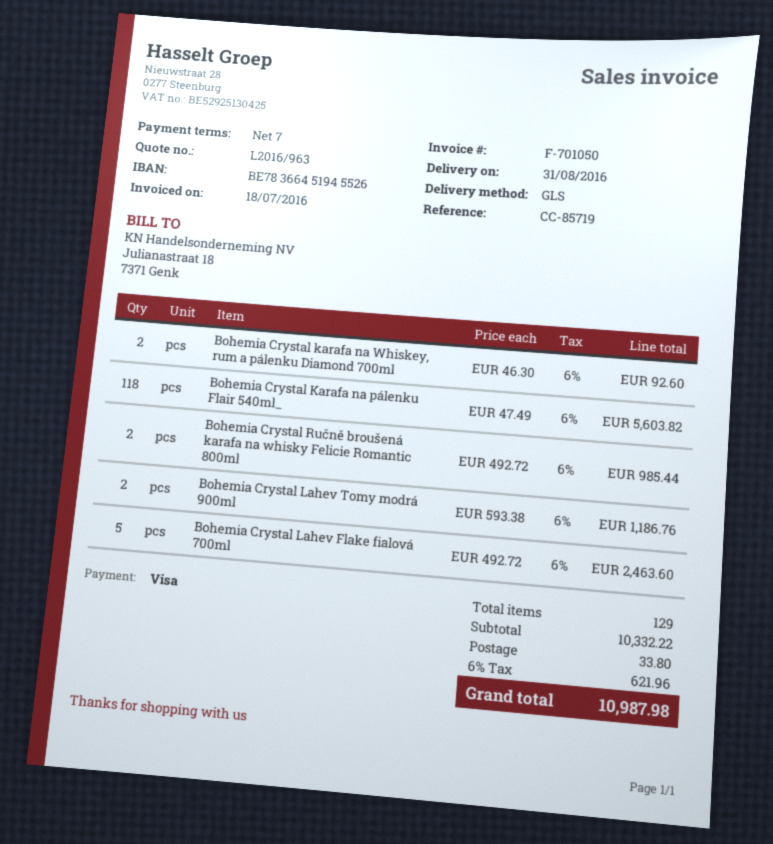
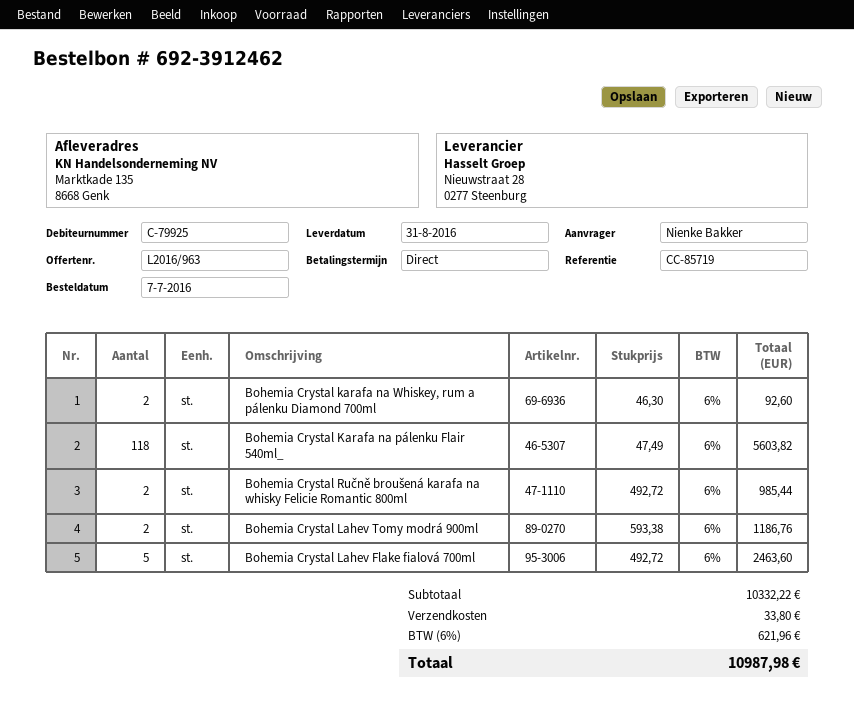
payment terms: 7 days -> on receipt

